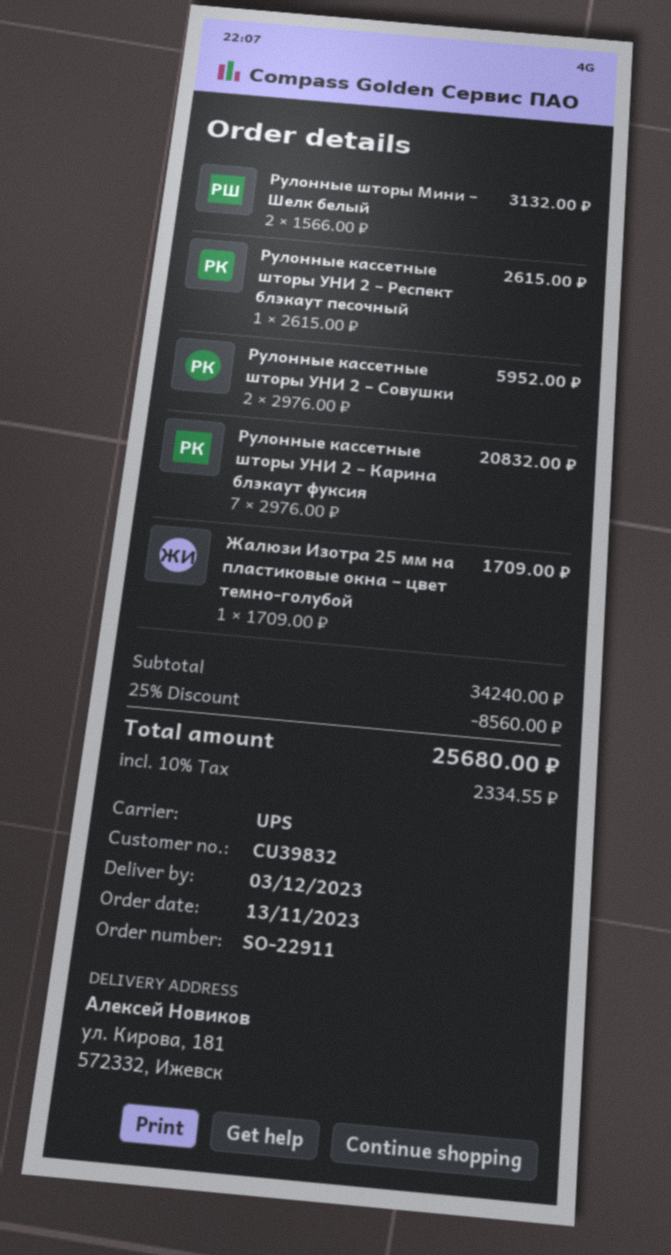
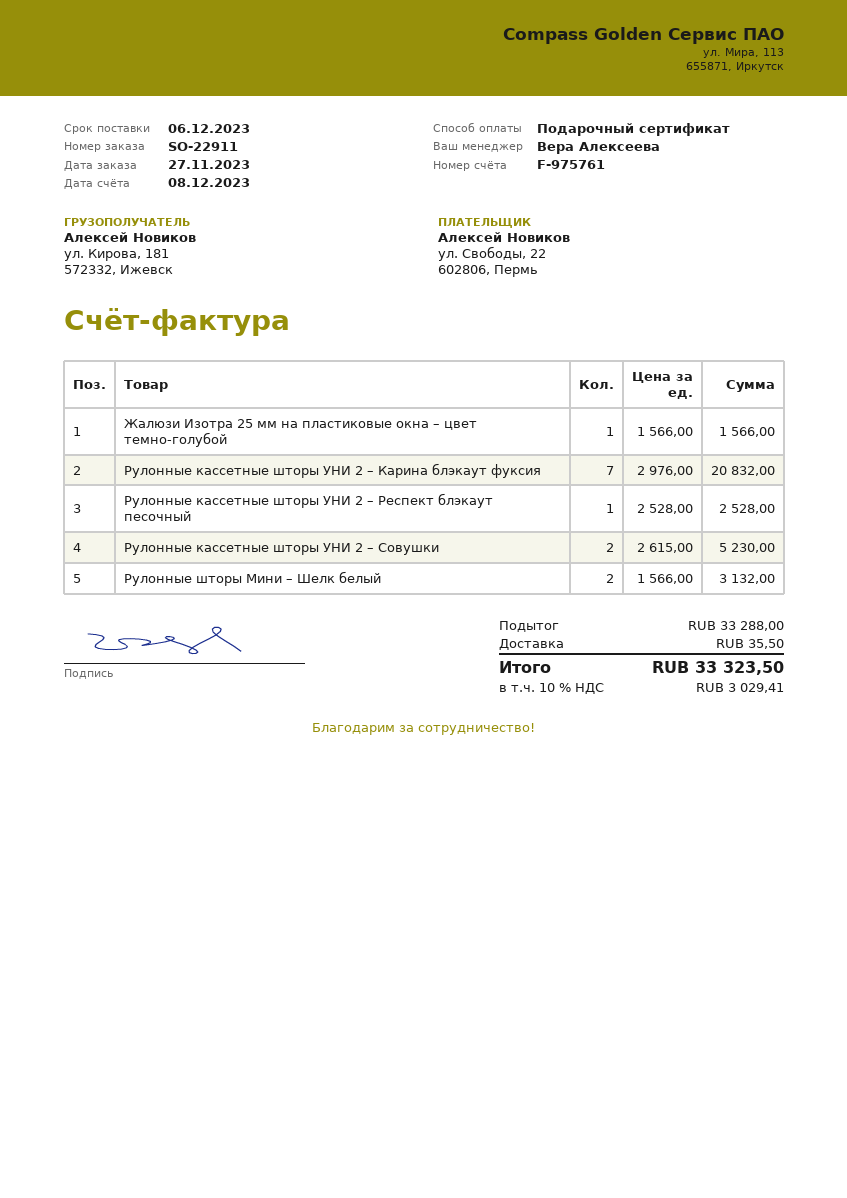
order date: 2023-11-13 -> 2023-11-27
delivery date: 2023-12-03 -> 2023-12-06
Рулонные кассетные шторы УНИ 2 – Респект блэкаут песочный: 1 x 2615.00 = 2615.00 -> 1 x 2528.00 = 2528.00
Рулонные кассетные шторы УНИ 2 – Совушки: 2 x 2976.00 = 5952.00 -> 2 x 2615.00 = 5230.00
Жалюзи Изотра 25 мм на пластиковые окна – цвет темно-голубой: 1 x 1709.00 = 1709.00 -> 1 x 1566.00 = 1566.00
subtotal: 34240.00 -> 33288.00
discount: 25% = 8560.00 -> none
shipping: none -> 35.50
tax: 10% = 2334.55 -> 10% = 3029.41
total: 25680.00 -> 33323.50

